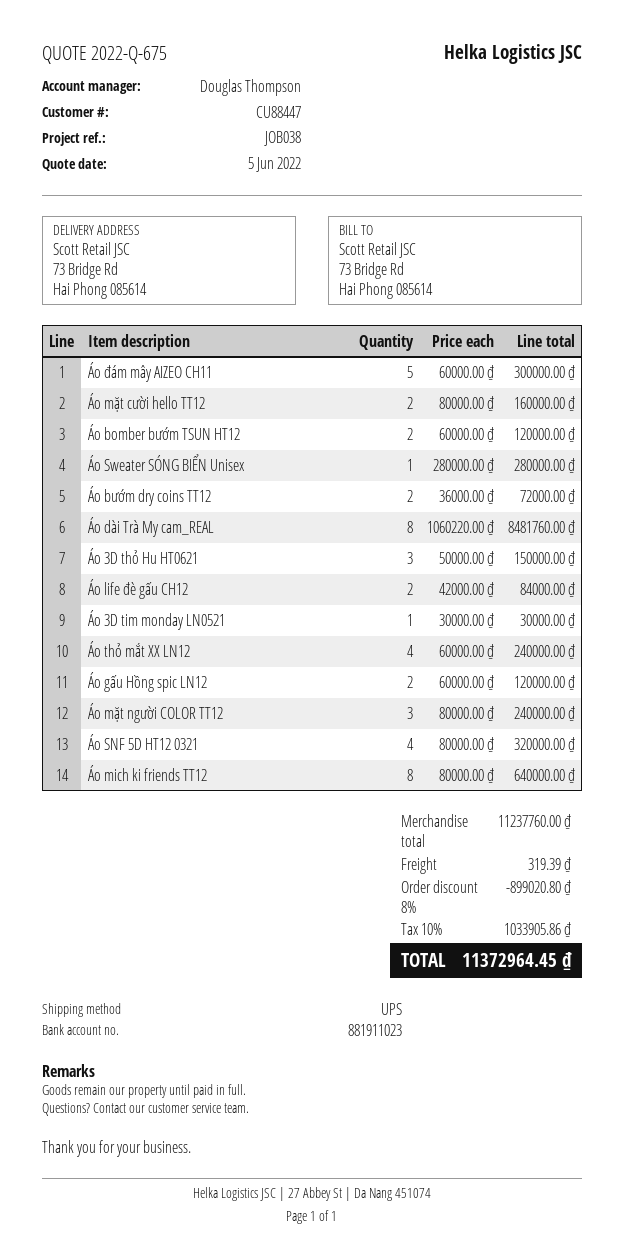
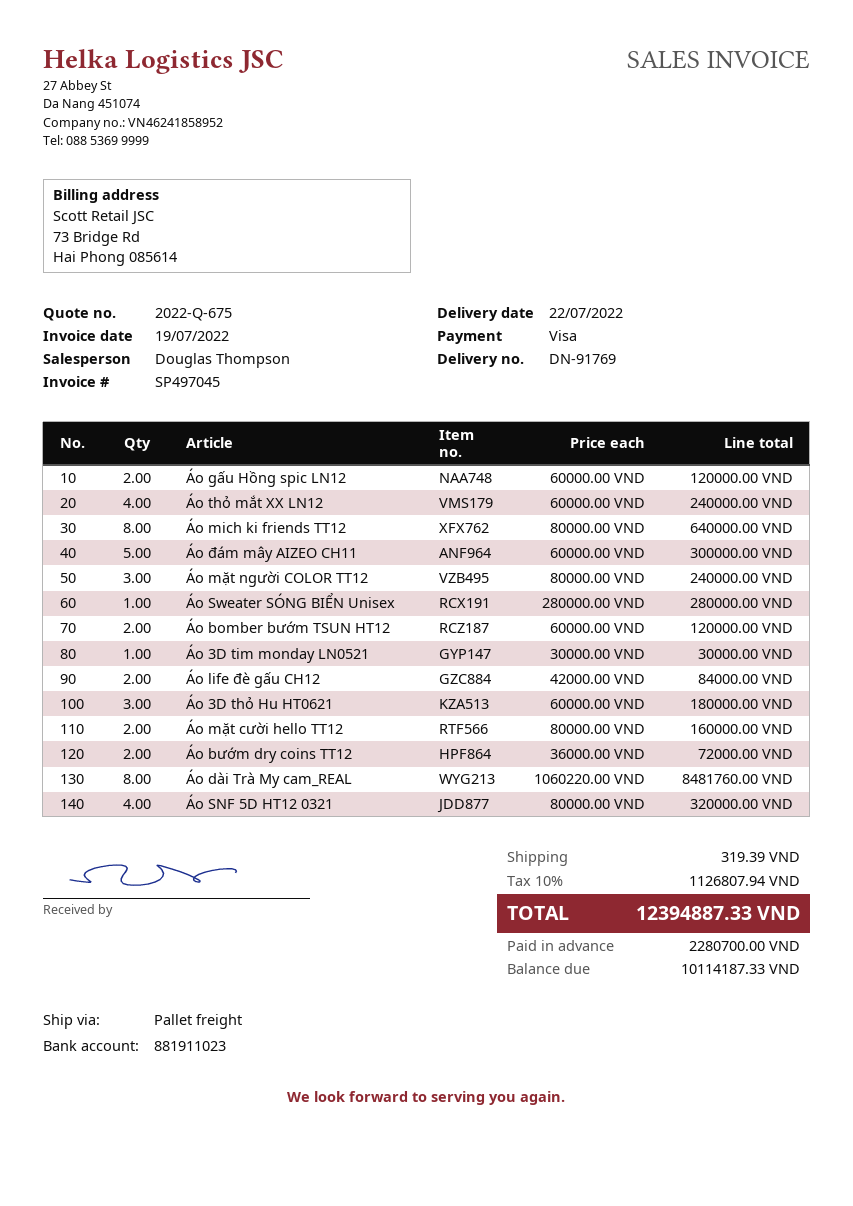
shipping method: UPS -> pallet freight
Áo 3D thỏ Hu HT0621: 3 x 50000.00 = 150000.00 -> 3 x 60000.00 = 180000.00
discount: 8% = 899020.80 -> none
tax: 10% = 1033905.86 -> 10% = 1126807.94
total: 11372964.45 -> 12394887.33

